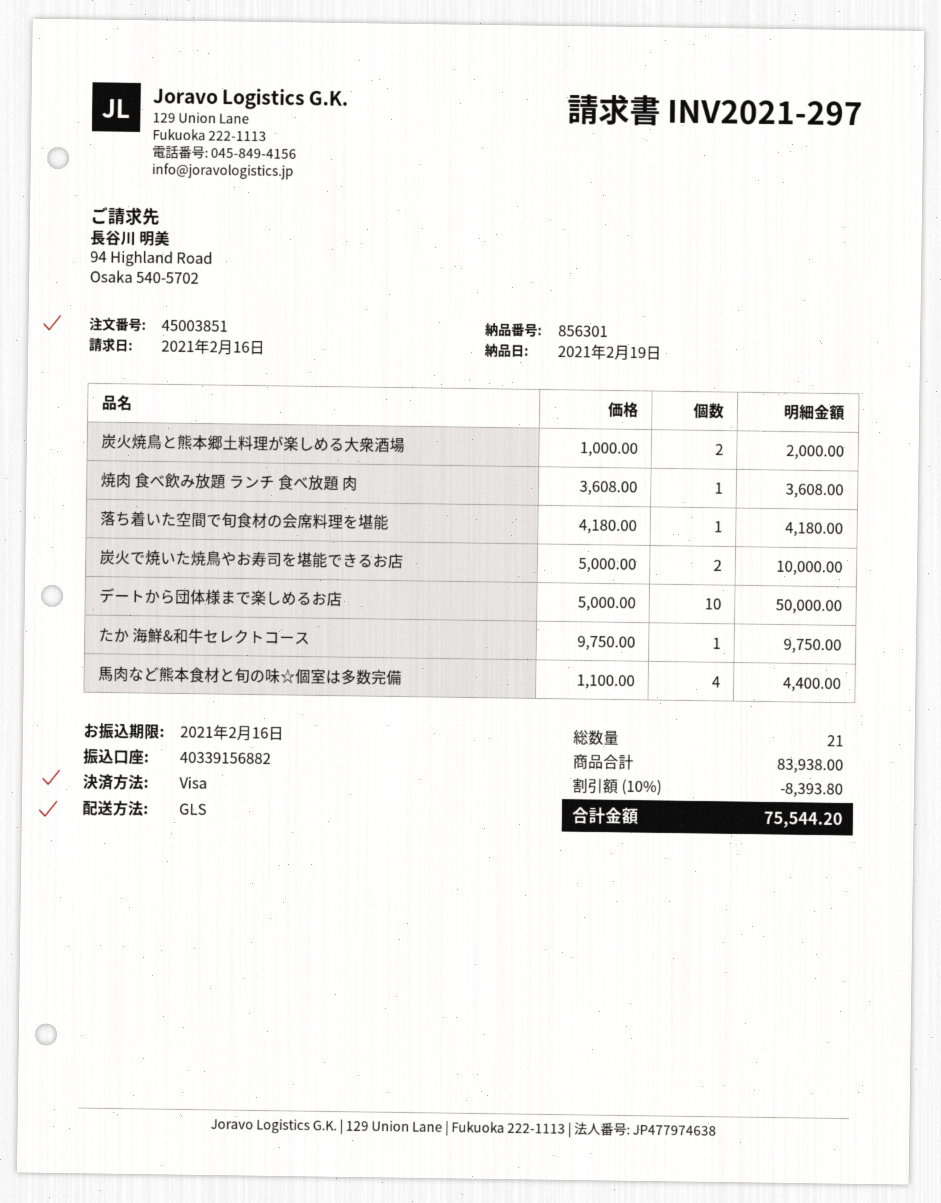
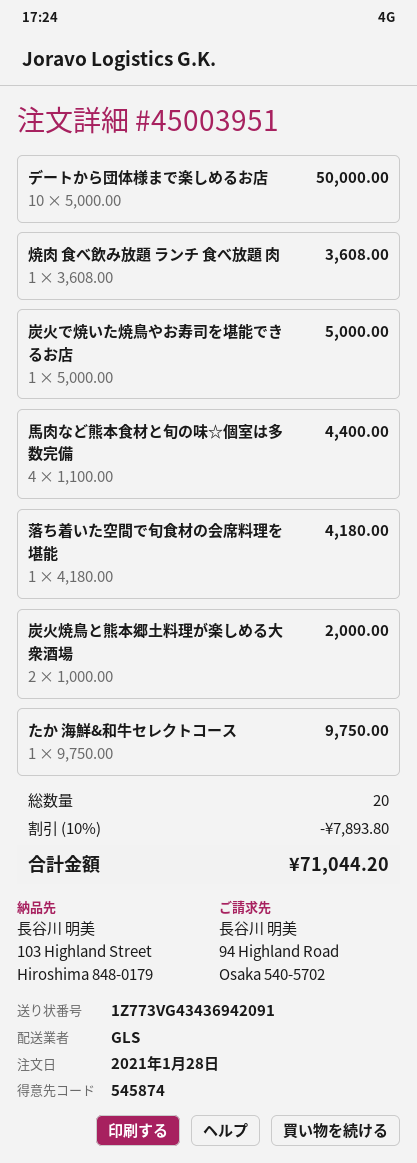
order number: 45003851 -> 45003951
炭火で焼いた焼鳥やお寿司を堪能できるお店: 2 x 5000.00 = 10000.00 -> 1 x 5000.00 = 5000.00
total quantity: 21 -> 20
discount: 10% = 8393.80 -> 10% = 7893.80
total: 75544.20 -> 71044.20

